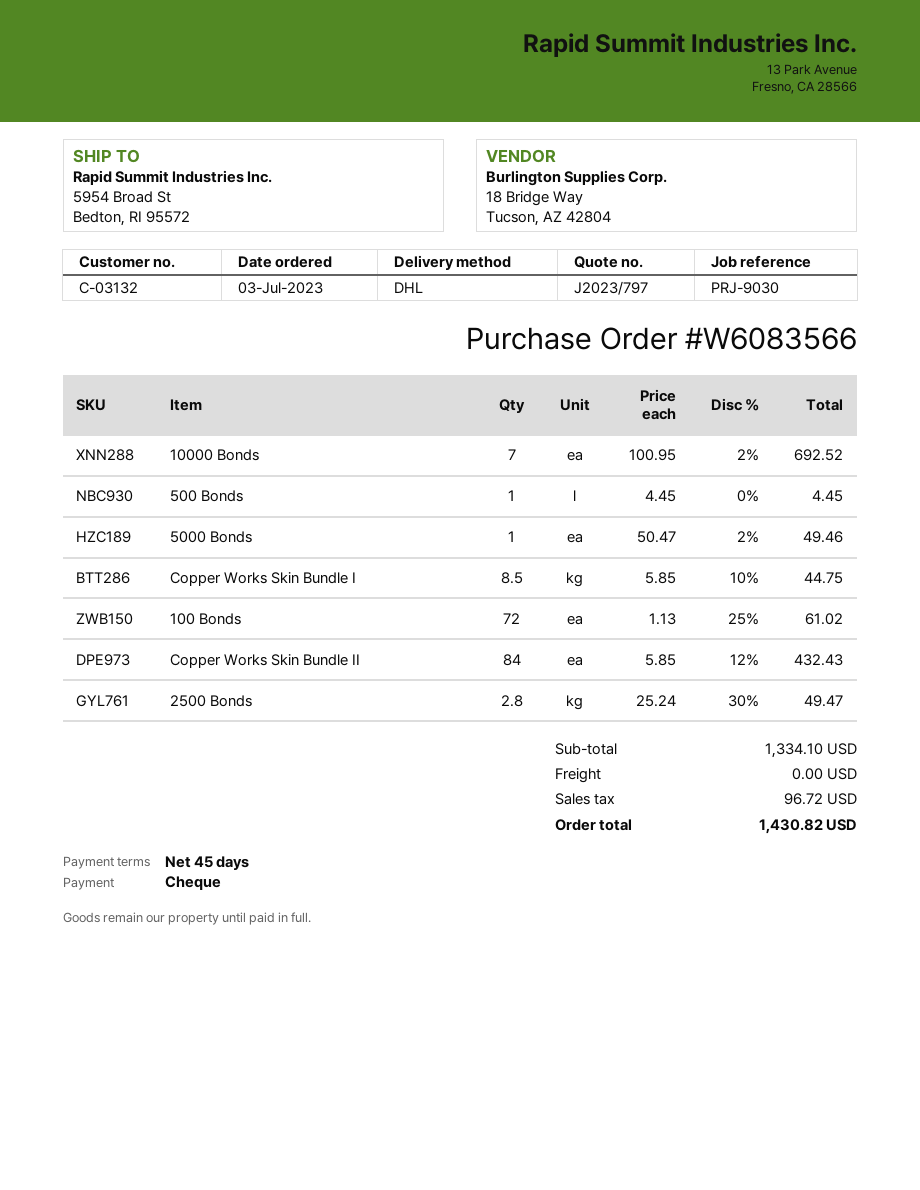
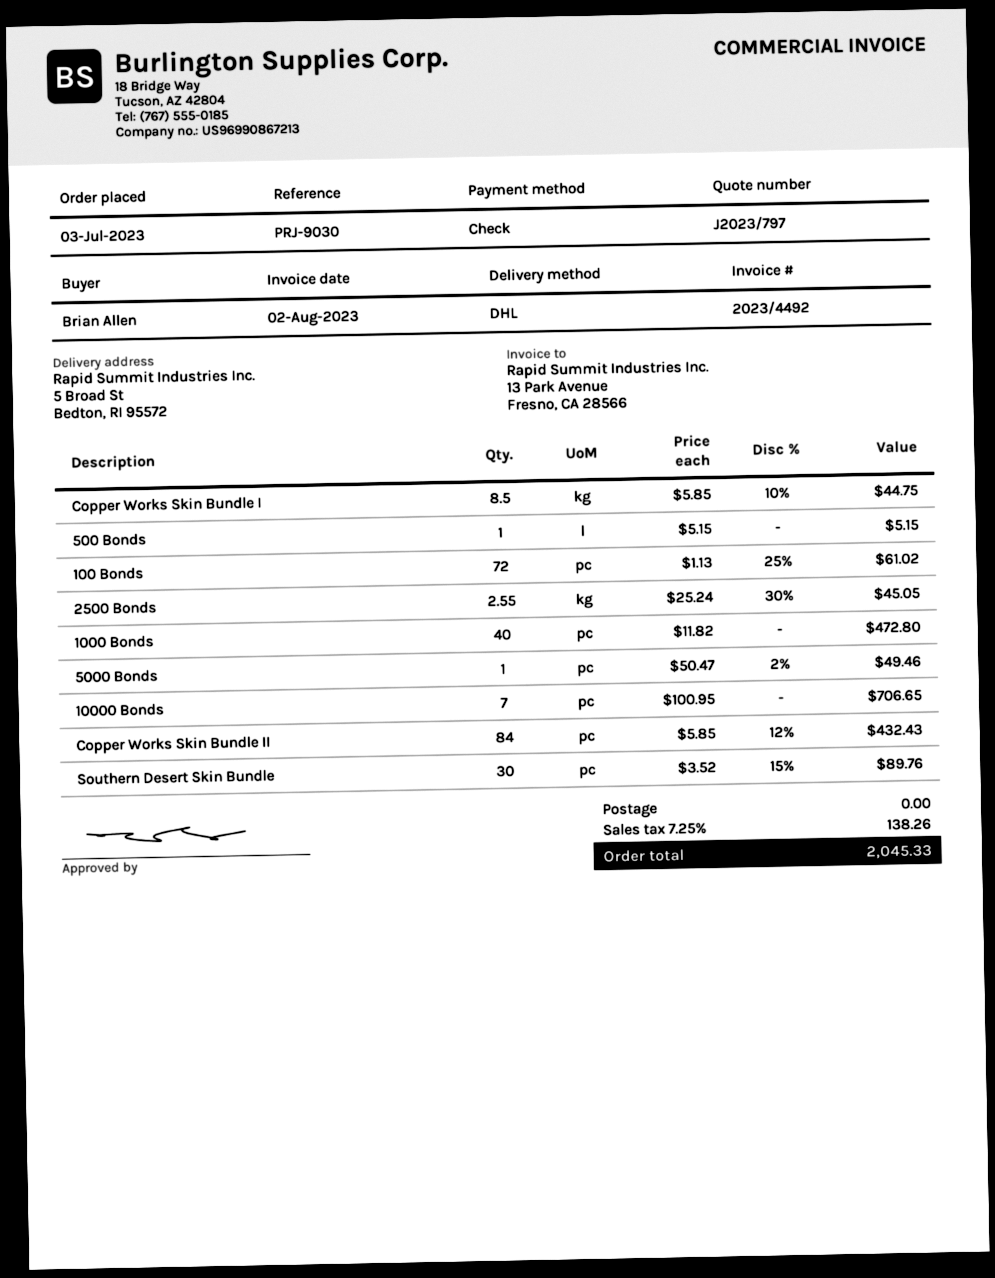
ship to: 5954 Broad St, Bedton, RI 95572 -> 5 Broad St, Bedton, RI 95572
10000 Bonds: 7 x 100.95 - 2% = 692.52 -> 7 x 100.95 = 706.65
500 Bonds: 1 x 4.45 = 4.45 -> 1 x 5.15 = 5.15
2500 Bonds: 2.8 x 25.24 - 30% = 49.47 -> 2.55 x 25.24 - 30% = 45.05
1000 Bonds: none -> 40 x 11.82 = 472.80
Southern Desert Skin Bundle: none -> 30 x 3.52 - 15% = 89.76
tax: 96.72 -> 138.26
total: 1430.82 -> 2045.33

